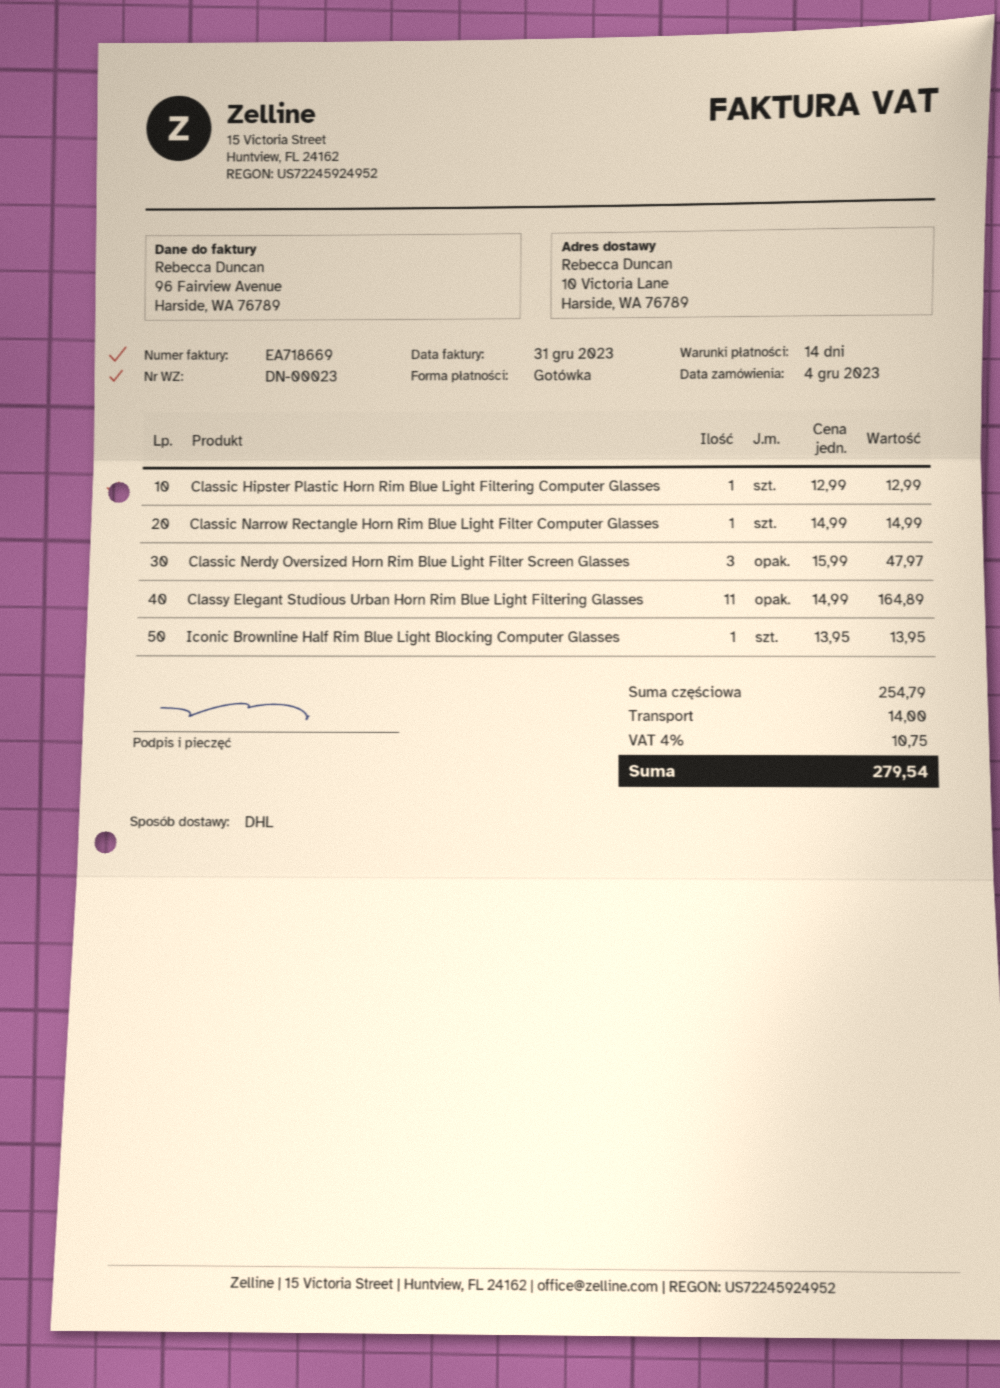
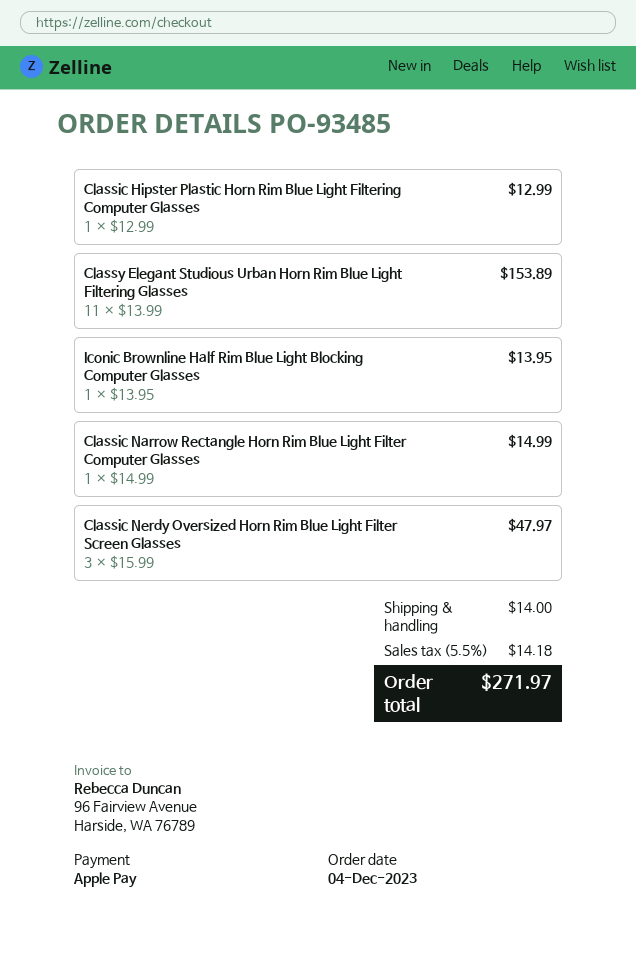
payment method: cash -> Apple Pay
Classy Elegant Studious Urban Horn Rim Blue Light Filtering Glasses: 11 x 14.99 = 164.89 -> 11 x 13.99 = 153.89
tax: 4% = 10.75 -> 5.5% = 14.18
total: 279.54 -> 271.97

